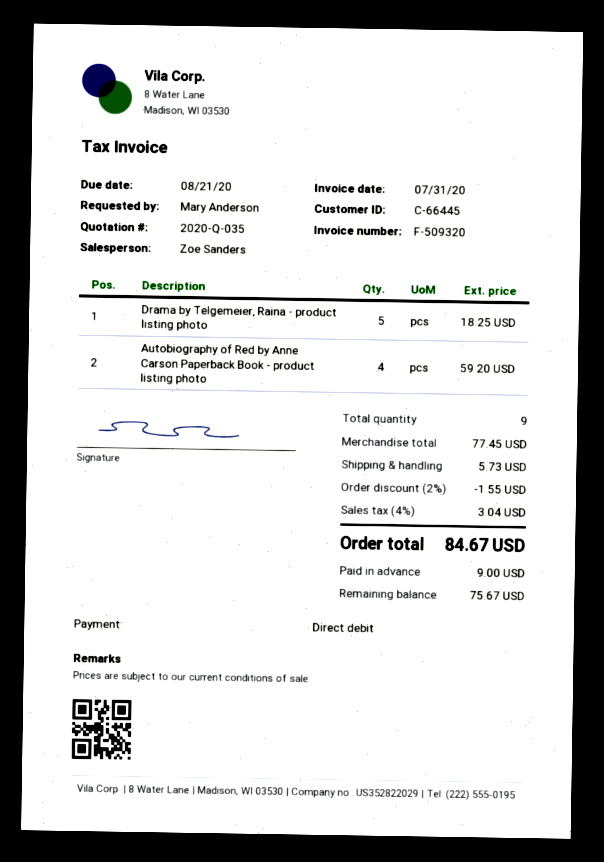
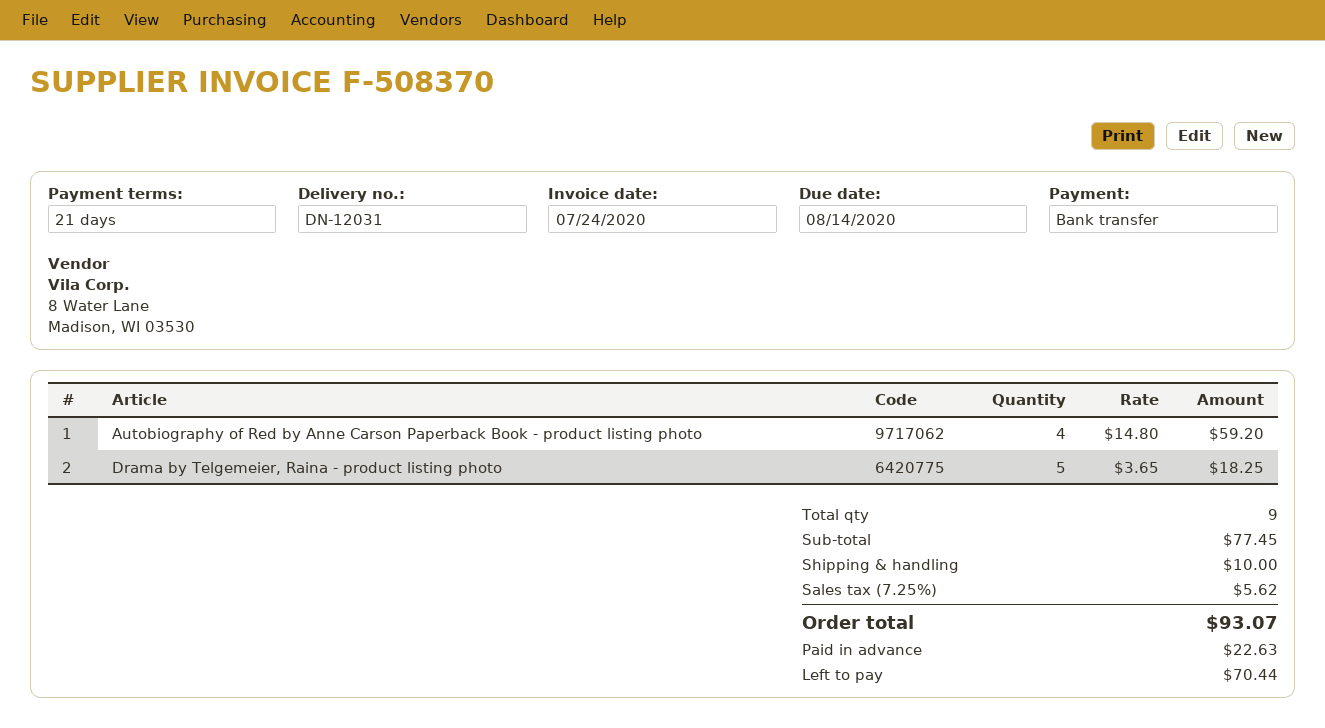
invoice number: F-509320 -> F-508370
invoice date: 2020-07-31 -> 2020-07-24
due date: 2020-08-21 -> 2020-08-14
payment method: direct debit -> bank transfer
discount: 2% = 1.55 -> none
shipping: 5.73 -> 10.00
tax: 4% = 3.04 -> 7.25% = 5.62
total: 84.67 -> 93.07
deposit: 9.00 -> 22.63
balance: 75.67 -> 70.44

